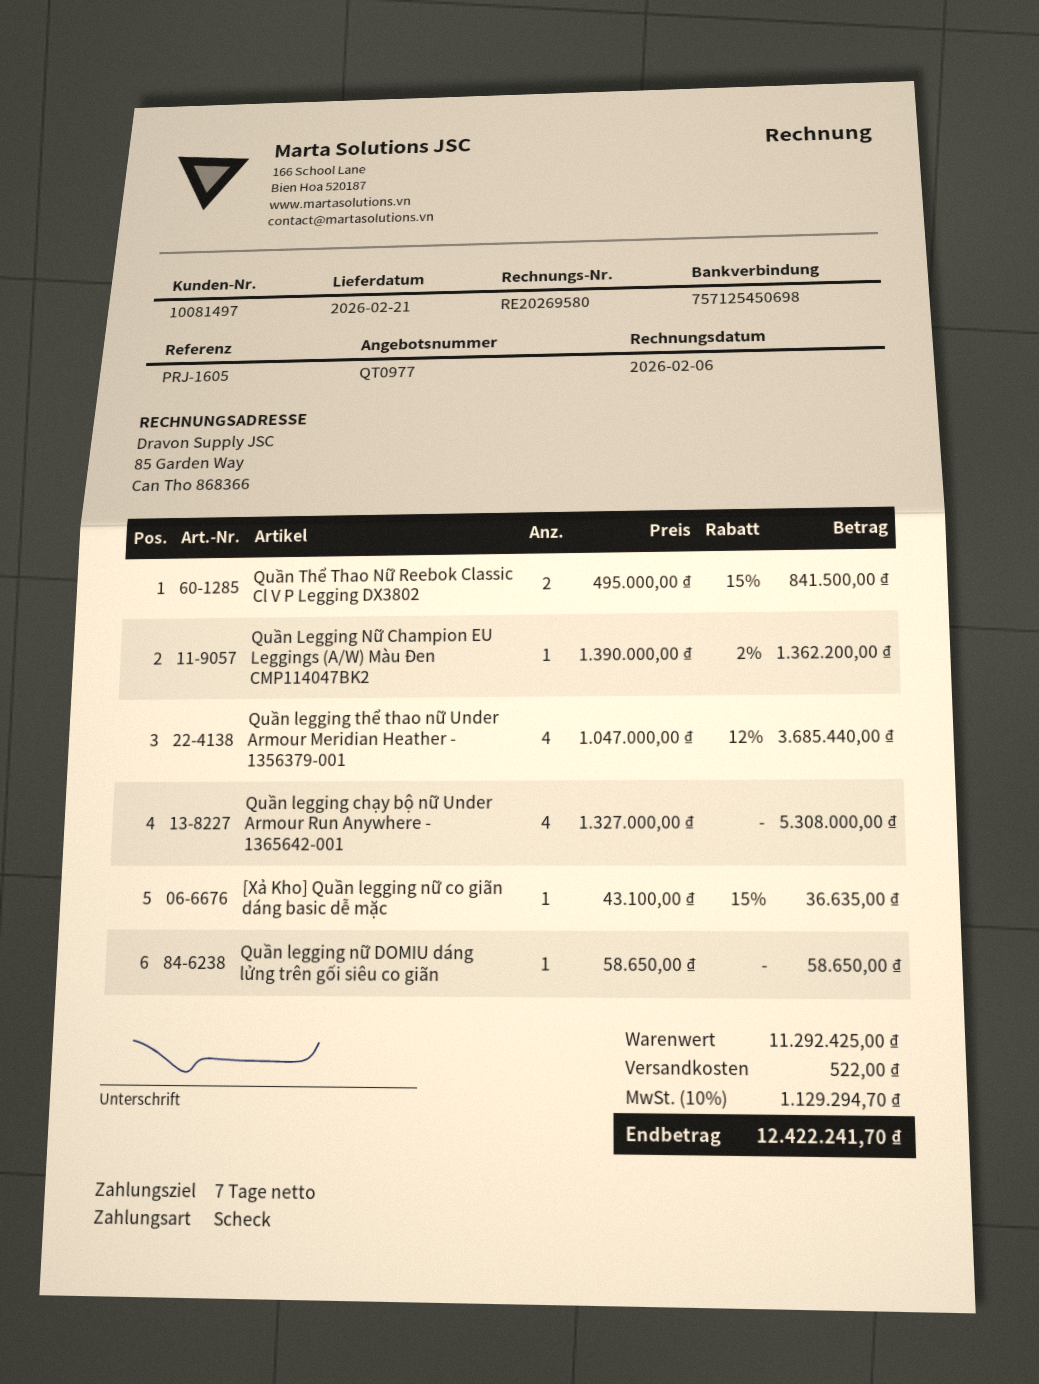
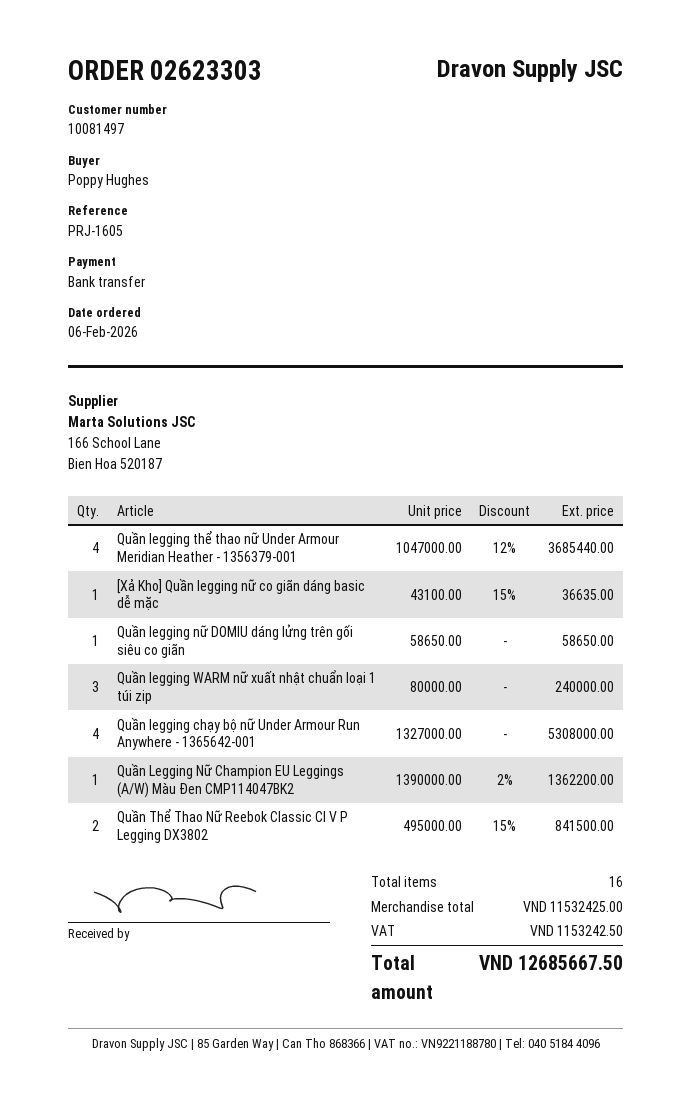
payment method: cheque -> bank transfer
Quần legging WARM nữ xuất nhật chuẩn loại 1 túi zip: none -> 3 x 80000.00 = 240000.00
subtotal: 11292425.00 -> 11532425.00
shipping: 522.00 -> none
tax: 1129294.70 -> 1153242.50
total: 12422241.70 -> 12685667.50

